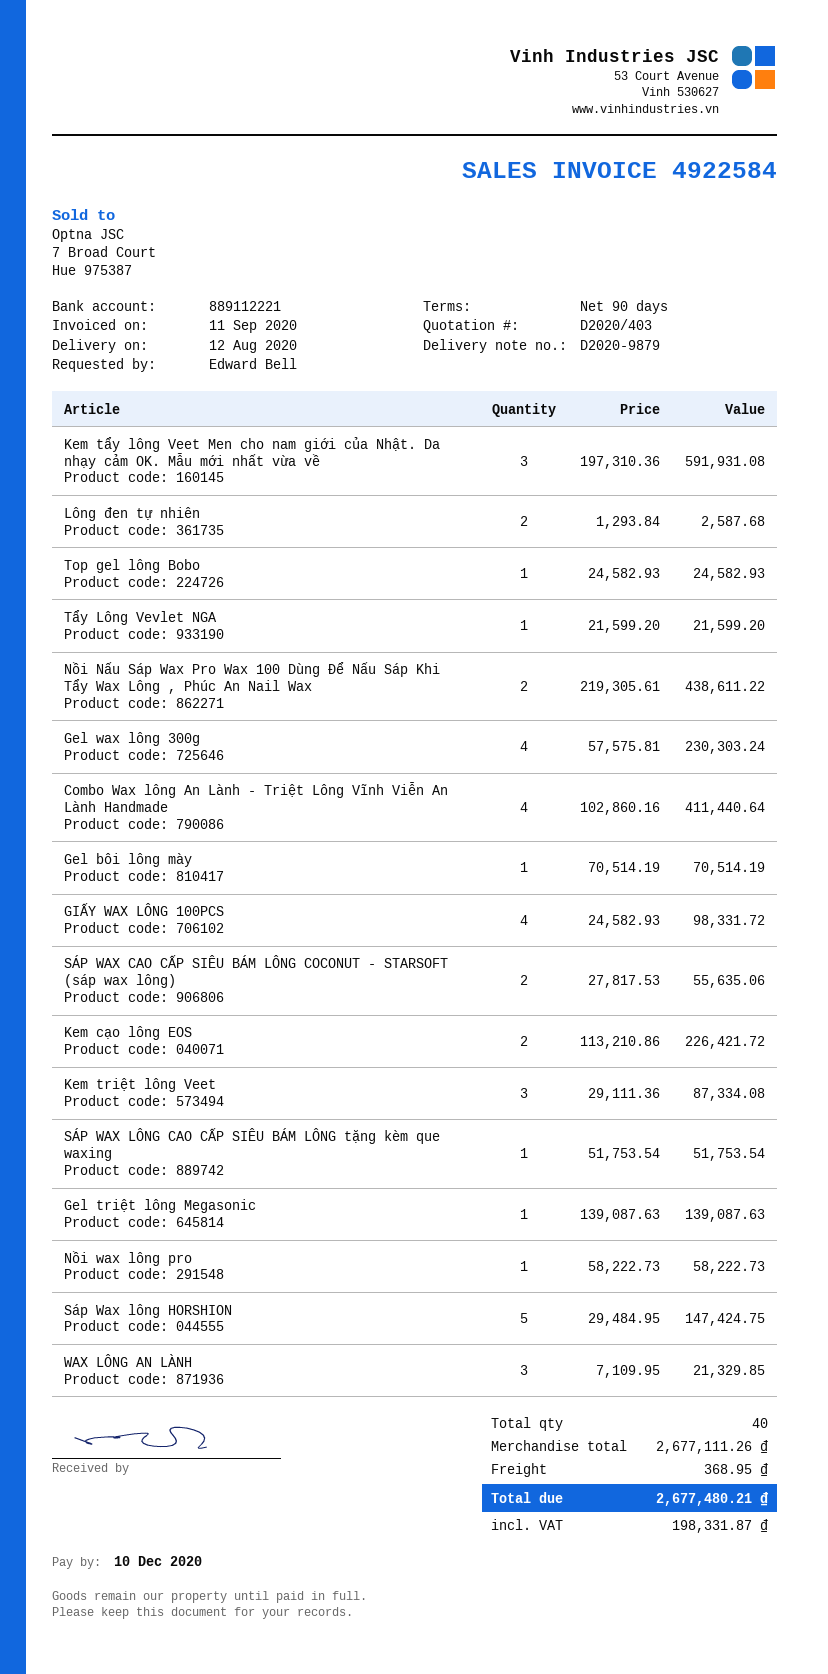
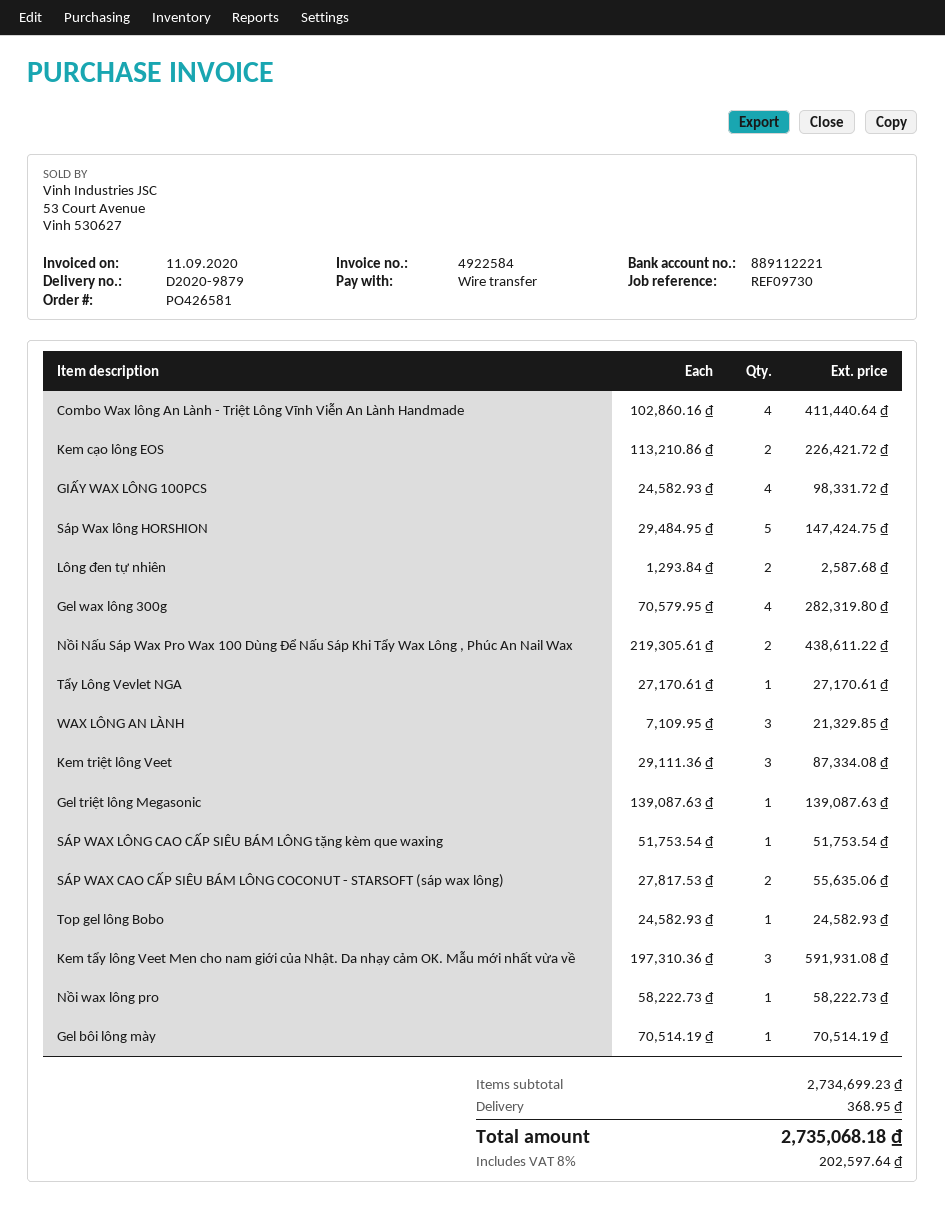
Tẩy Lông Vevlet NGA: 1 x 21599.20 = 21599.20 -> 1 x 27170.61 = 27170.61
Gel wax lông 300g: 4 x 57575.81 = 230303.24 -> 4 x 70579.95 = 282319.80
subtotal: 2677111.26 -> 2734699.23
tax: 198331.87 -> 202597.64
total: 2677480.21 -> 2735068.18

